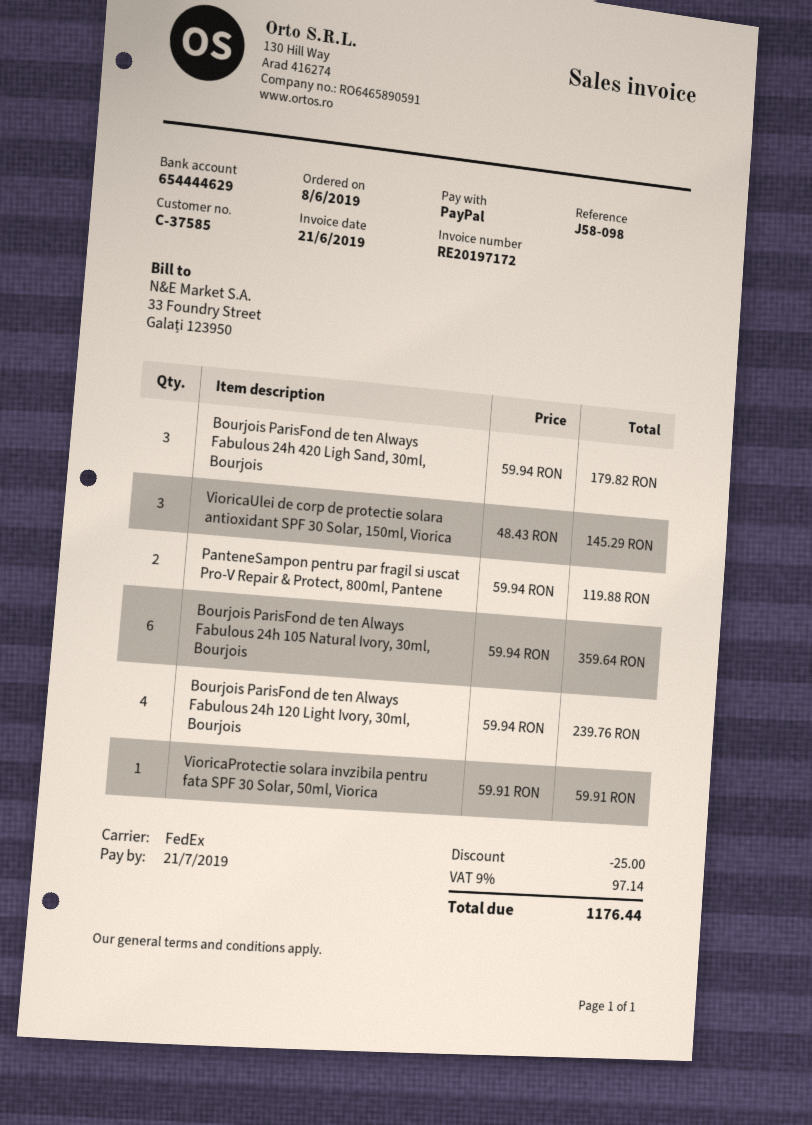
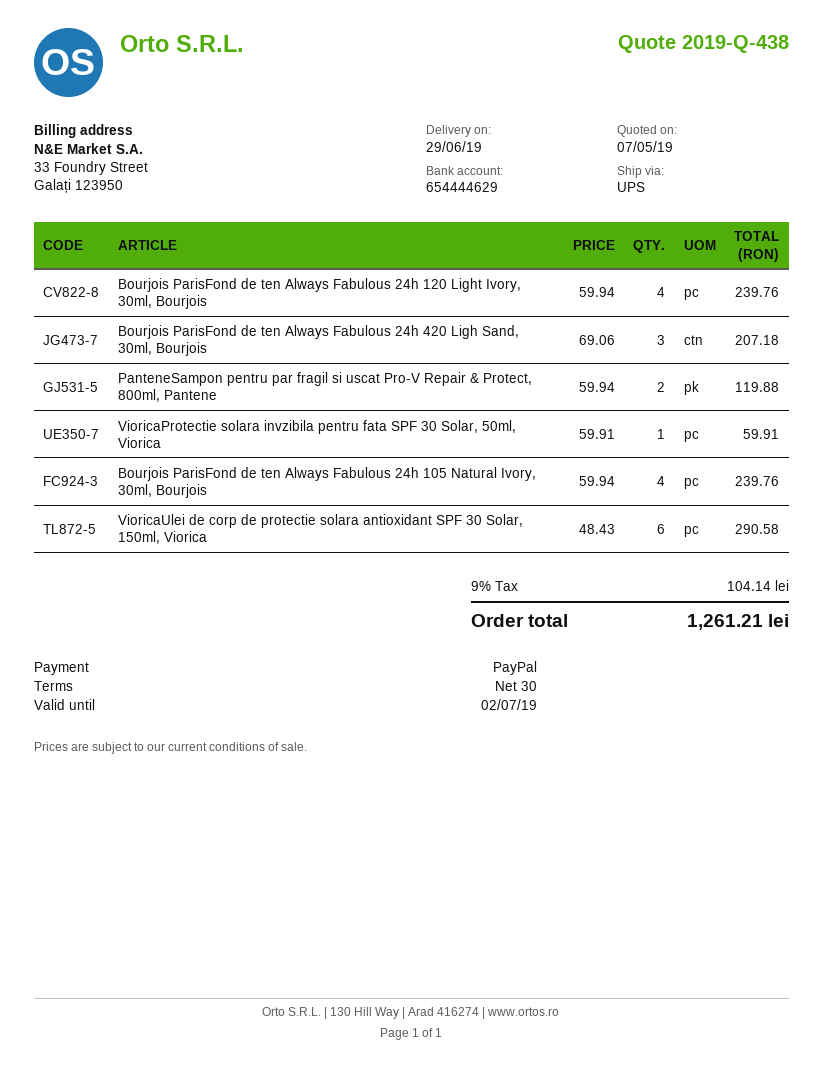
shipping method: FedEx -> UPS
Bourjois ParisFond de ten Always Fabulous 24h 420 Ligh Sand, 30ml, Bourjois: 3 x 59.94 = 179.82 -> 3 x 69.06 = 207.18
VioricaUlei de corp de protectie solara antioxidant SPF 30 Solar, 150ml, Viorica: 3 x 48.43 = 145.29 -> 6 x 48.43 = 290.58
Bourjois ParisFond de ten Always Fabulous 24h 105 Natural Ivory, 30ml, Bourjois: 6 x 59.94 = 359.64 -> 4 x 59.94 = 239.76
discount: 25.00 -> none
tax: 9% = 97.14 -> 9% = 104.14
total: 1176.44 -> 1261.21

